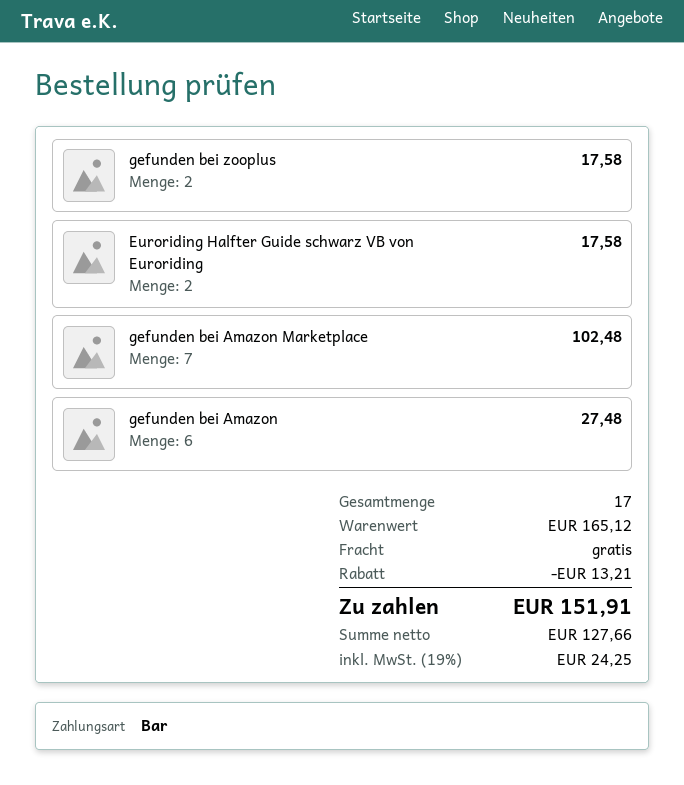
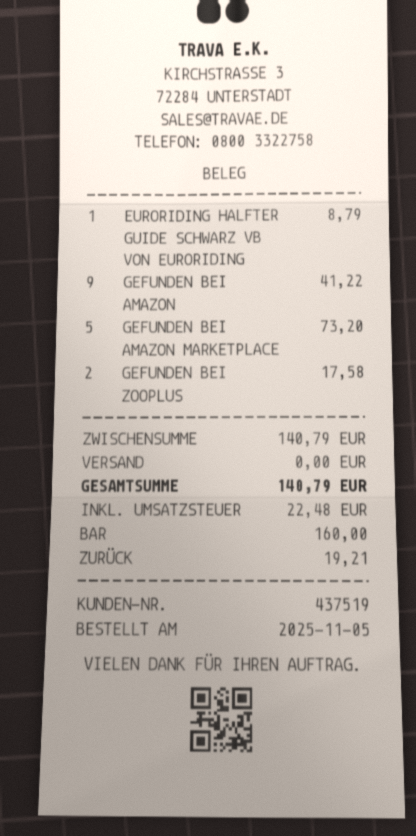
Euroriding Halfter Guide schwarz VB von Euroriding: 2 for 17.58 -> 1 for 8.79
gefunden bei Amazon Marketplace: 7 for 102.48 -> 5 for 73.20
gefunden bei Amazon: 6 for 27.48 -> 9 for 41.22
subtotal: 165.12 -> 140.79
discount: 13.21 -> none
tax: 24.25 -> 22.48
total: 151.91 -> 140.79

